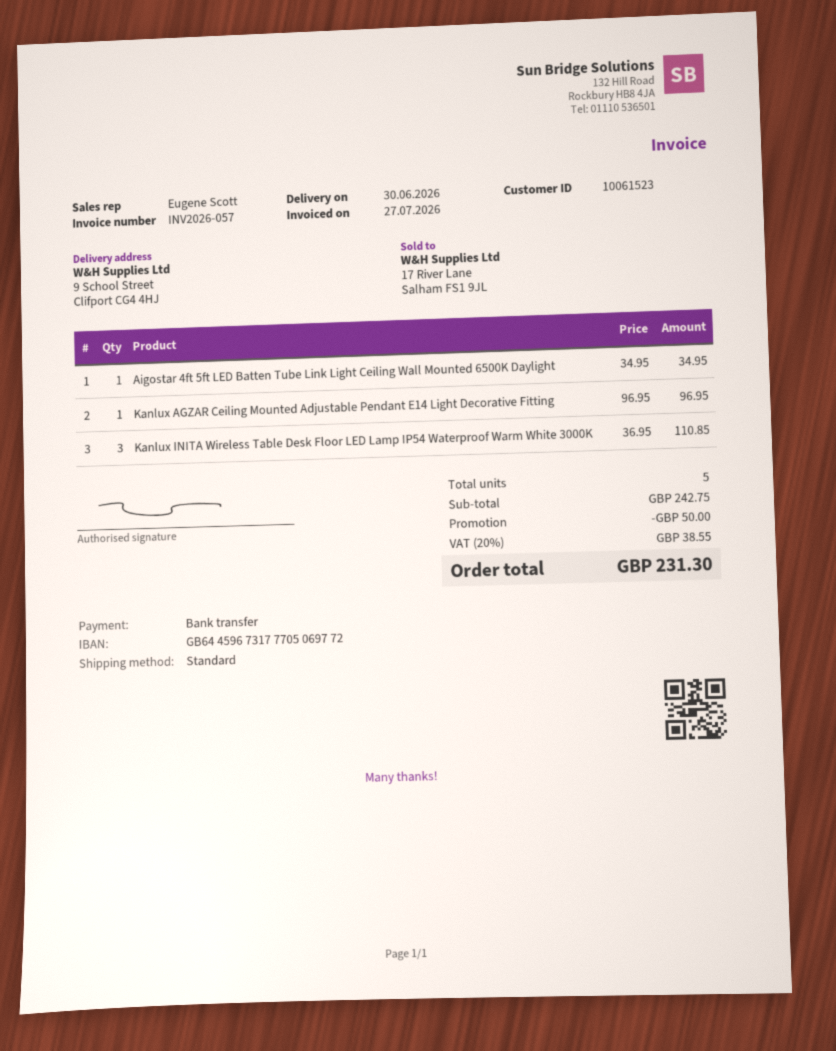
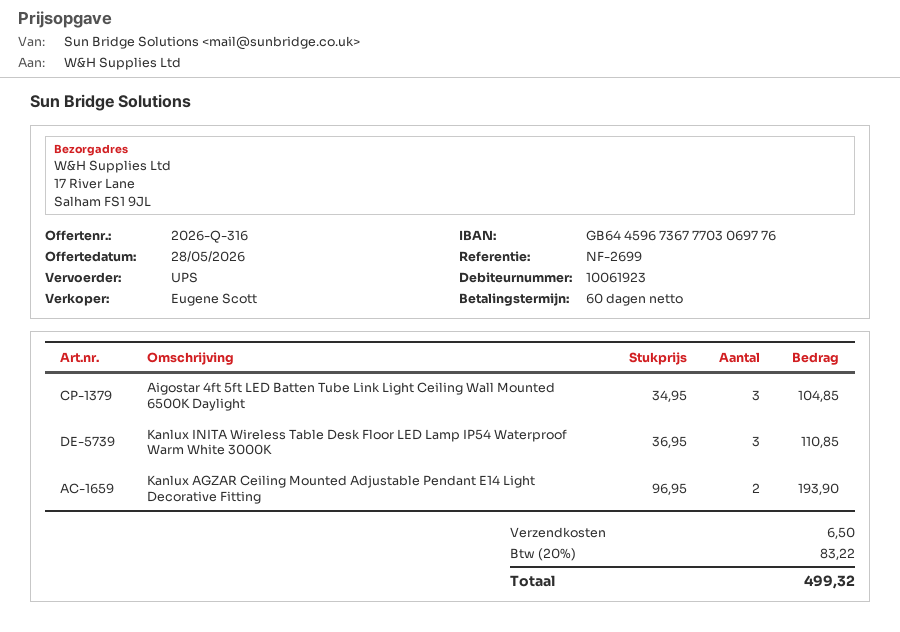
customer number: 10061523 -> 10061923
bank account: GB64459673177705069772 -> GB64459673677703069776
shipping method: standard -> UPS
ship to: 9 School Street, Clifport CG4 4HJ -> 17 River Lane, Salham FS1 9JL
Aigostar 4ft 5ft LED Batten Tube Link Light Ceiling Wall Mounted 6500K Daylight: 1 x 34.95 = 34.95 -> 3 x 34.95 = 104.85
Kanlux AGZAR Ceiling Mounted Adjustable Pendant E14 Light Decorative Fitting: 1 x 96.95 = 96.95 -> 2 x 96.95 = 193.90
discount: 50.00 -> none
shipping: none -> 6.50
tax: 20% = 38.55 -> 20% = 83.22
total: 231.30 -> 499.32

